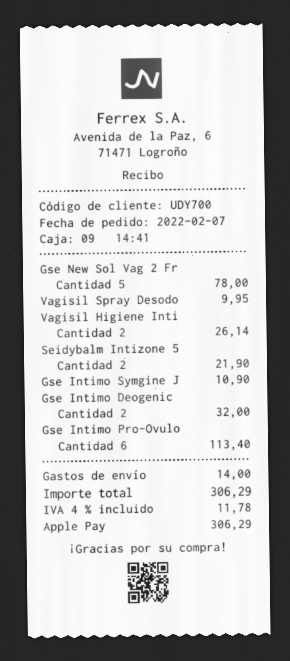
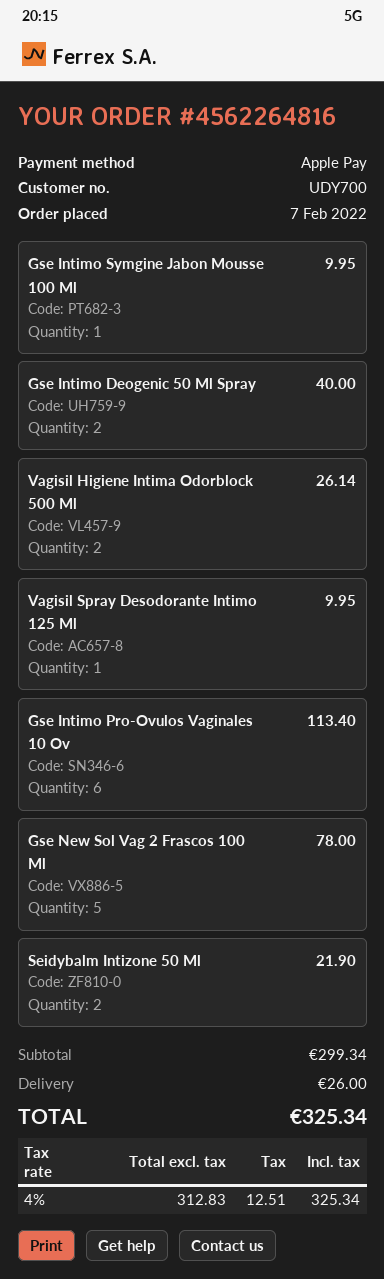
Gse Intimo Symgine J: 1 for 10.90 -> 1 for 9.95
Gse Intimo Deogenic: 2 for 32.00 -> 2 for 40.00
shipping: 14.00 -> 26.00
tax: 4% = 11.78 -> 4% = 12.51
total: 306.29 -> 325.34

